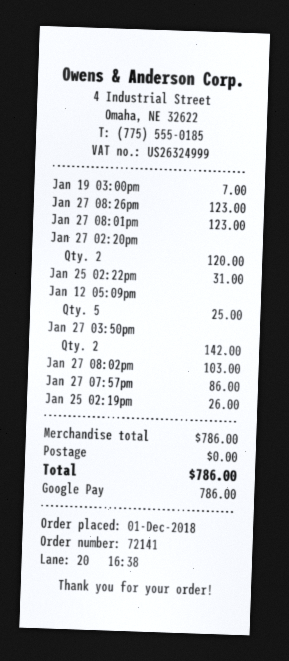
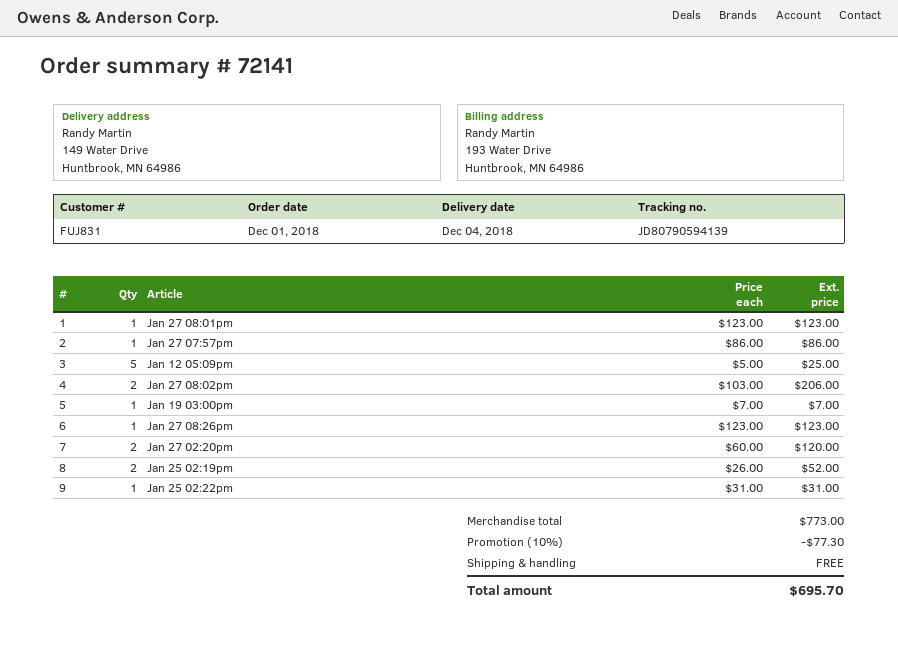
Jan 27 03:50pm: 2 for 142.00 -> none
Jan 27 08:02pm: 1 for 103.00 -> 2 for 206.00
Jan 25 02:19pm: 1 for 26.00 -> 2 for 52.00
subtotal: 786.00 -> 773.00
discount: none -> 10% = 77.30
total: 786.00 -> 695.70

